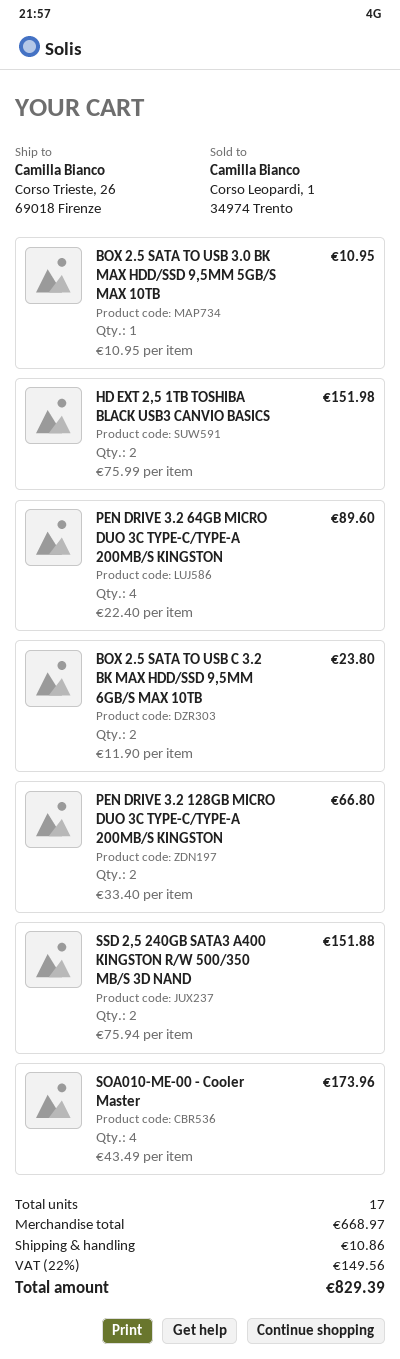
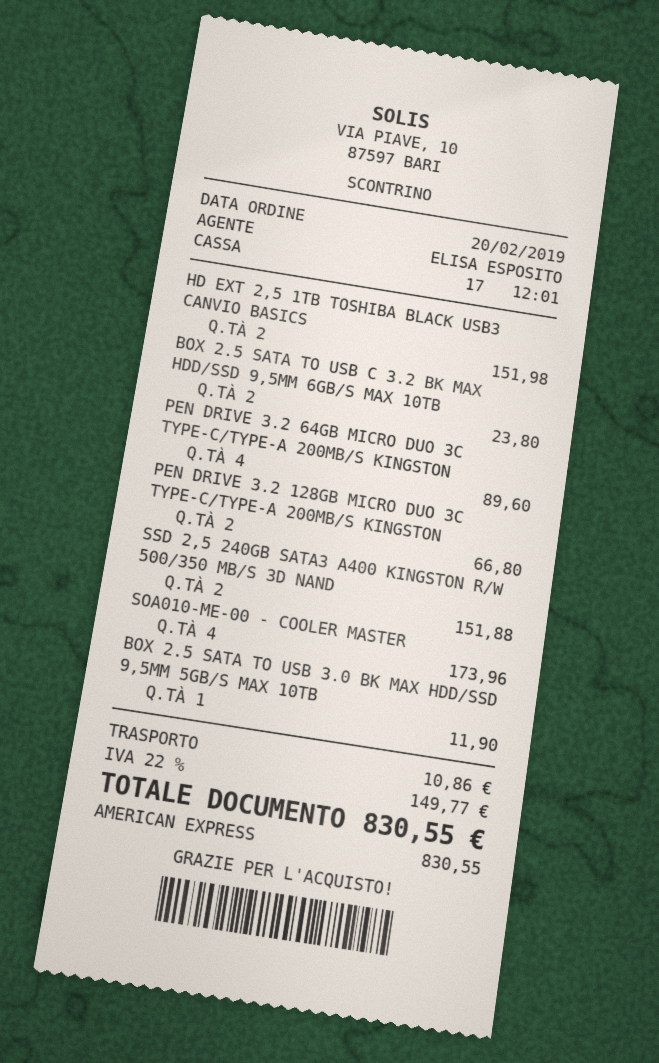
BOX 2.5 SATA TO USB 3.0 BK MAX HDD/SSD 9,5MM 5GB/S MAX 10TB: 1 for 10.95 -> 1 for 11.90
tax: 22% = 149.56 -> 22% = 149.77
total: 829.39 -> 830.55

